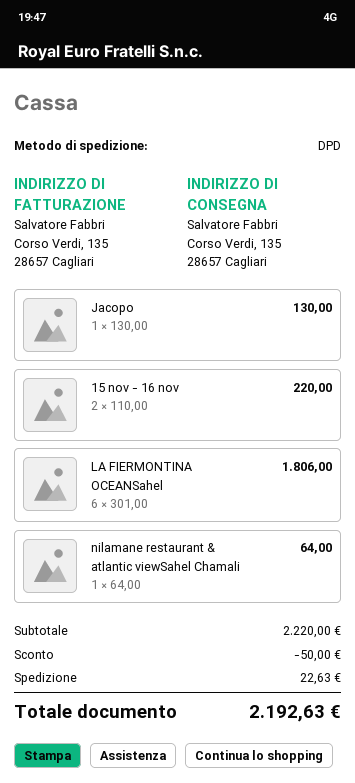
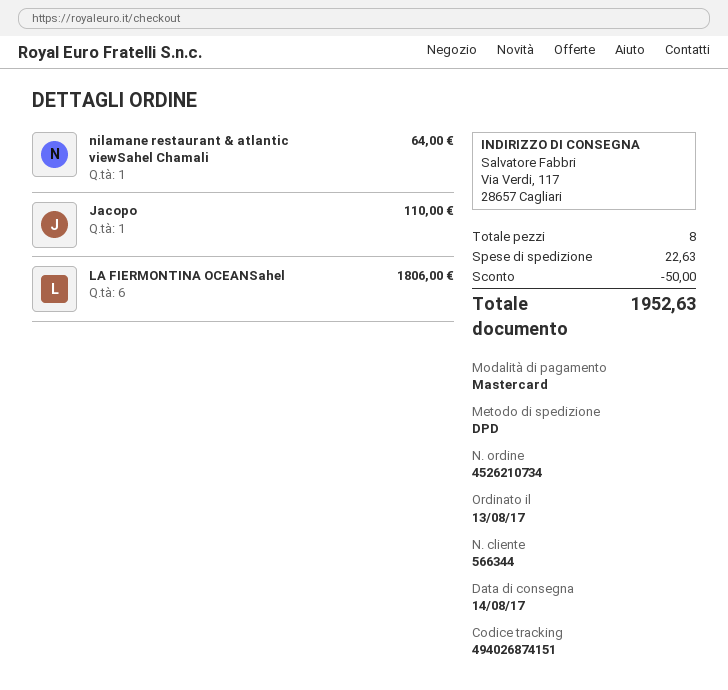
ship to: Corso Verdi, 135, 28657 Cagliari -> Via Verdi, 117, 28657 Cagliari
Jacopo: 1 for 130.00 -> 1 for 110.00
15 nov - 16 nov: 2 for 220.00 -> none
total: 2192.63 -> 1952.63

